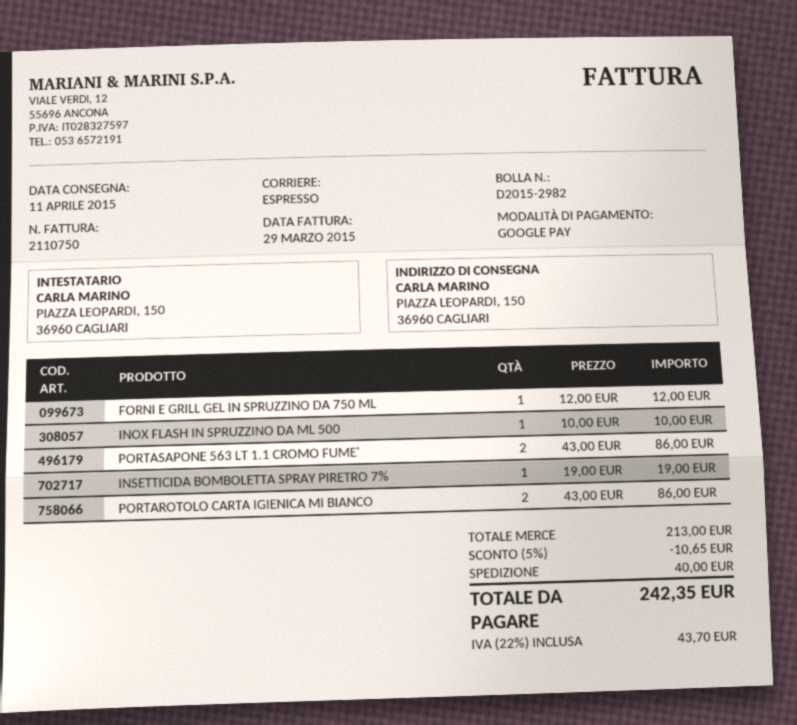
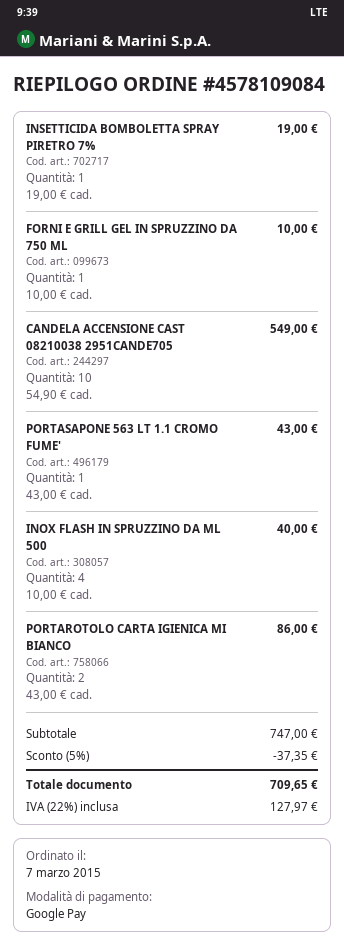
FORNI E GRILL GEL IN SPRUZZINO DA 750 ML: 1 x 12.00 = 12.00 -> 1 x 10.00 = 10.00
INOX FLASH IN SPRUZZINO DA ML 500: 1 x 10.00 = 10.00 -> 4 x 10.00 = 40.00
PORTASAPONE 563 LT 1.1 CROMO FUME': 2 x 43.00 = 86.00 -> 1 x 43.00 = 43.00
CANDELA ACCENSIONE CAST 08210038 2951CANDE705: none -> 10 x 54.90 = 549.00
subtotal: 213.00 -> 747.00
discount: 5% = 10.65 -> 5% = 37.35
shipping: 40.00 -> none
tax: 22% = 43.70 -> 22% = 127.97
total: 242.35 -> 709.65

